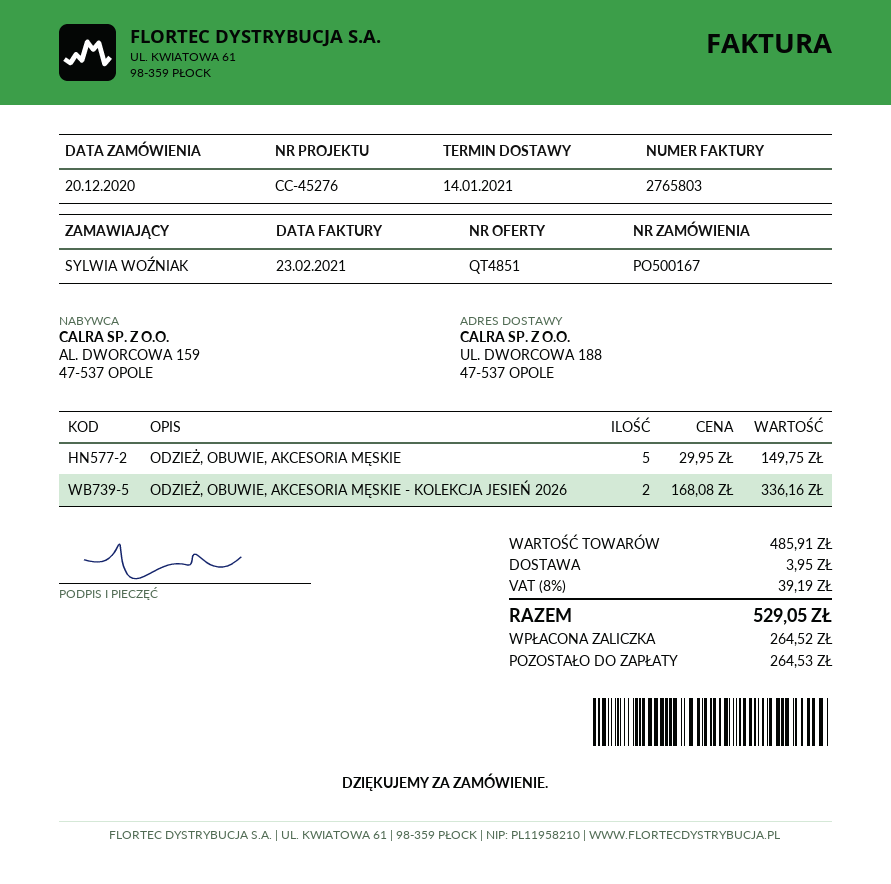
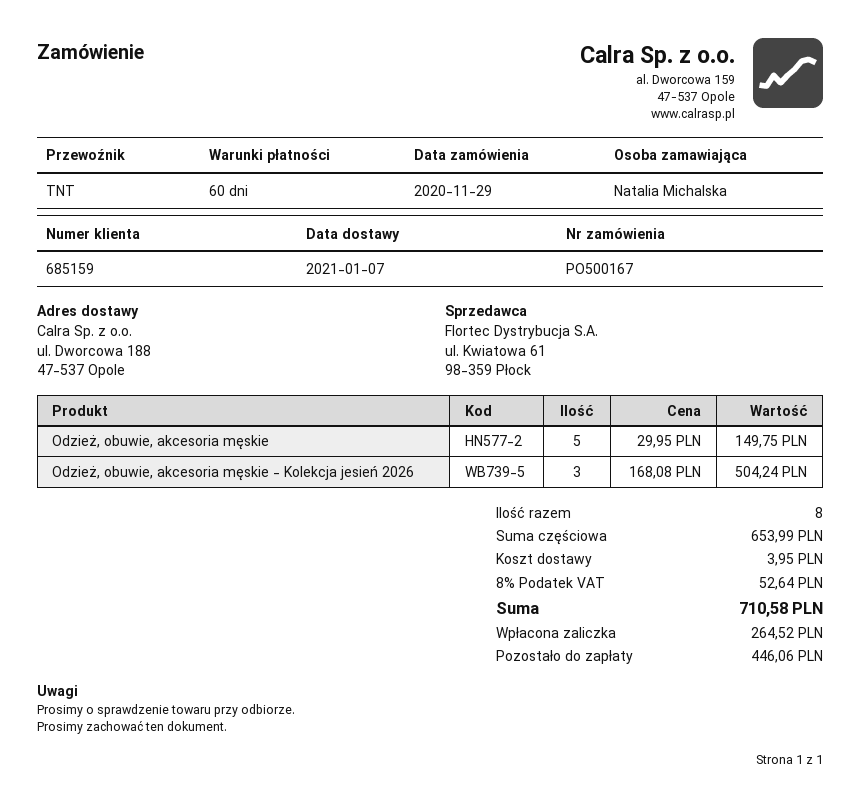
order date: 2020-12-20 -> 2020-11-29
delivery date: 2021-01-14 -> 2021-01-07
ordered by: SYLWIA WOŹNIAK -> Natalia Michalska
ODZIEŻ, OBUWIE, AKCESORIA MĘSKIE - KOLEKCJA JESIEŃ 2026: 2 x 168.08 = 336.16 -> 3 x 168.08 = 504.24
subtotal: 485.91 -> 653.99
tax: 8% = 39.19 -> 8% = 52.64
total: 529.05 -> 710.58
balance: 264.53 -> 446.06

